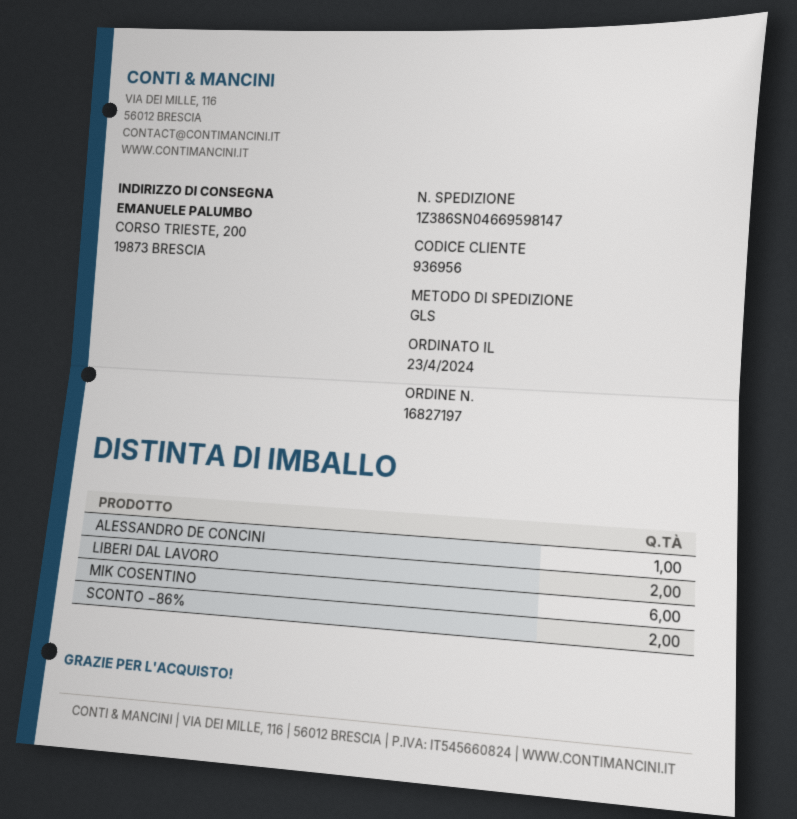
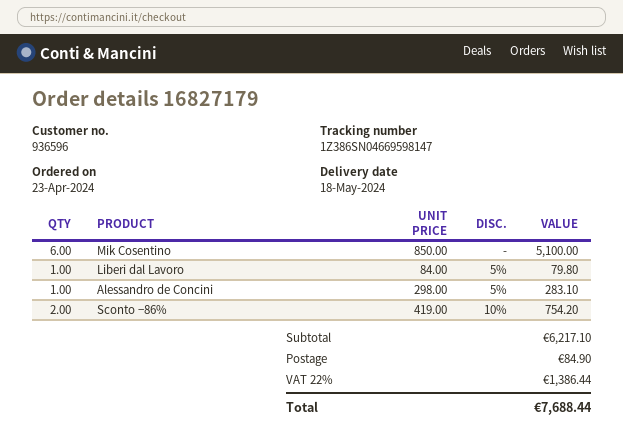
order number: 16827197 -> 16827179
customer number: 936956 -> 936596
LIBERI DAL LAVORO: 2 -> 1

